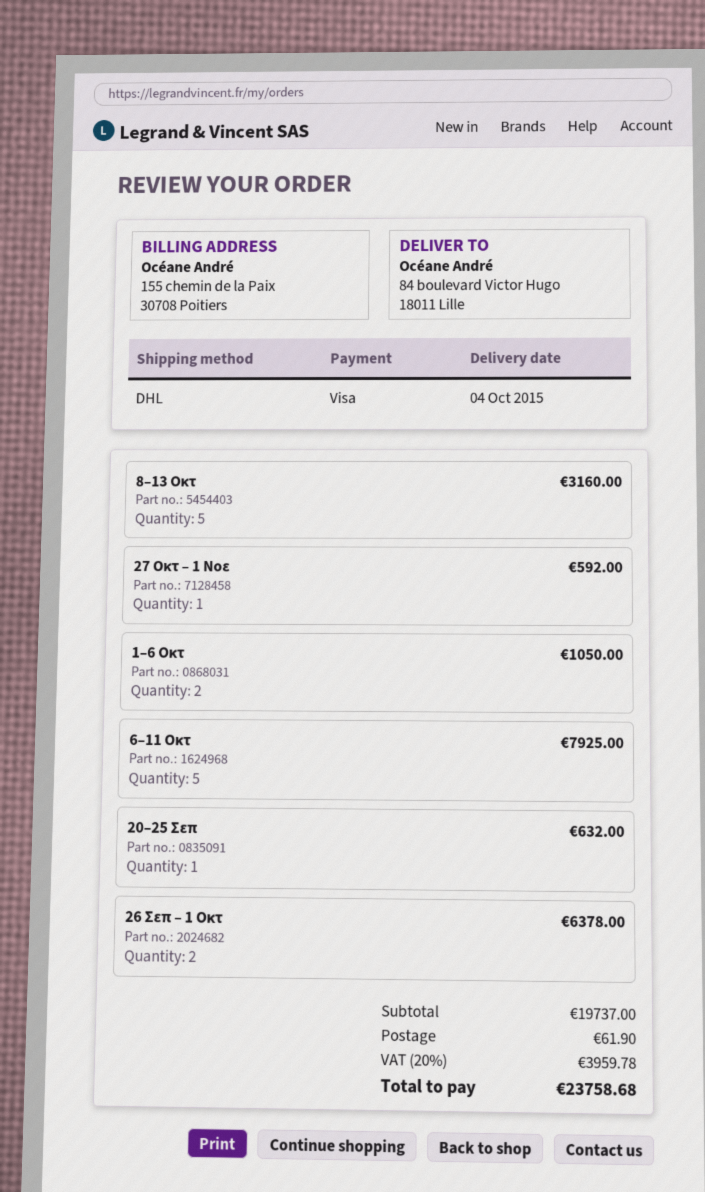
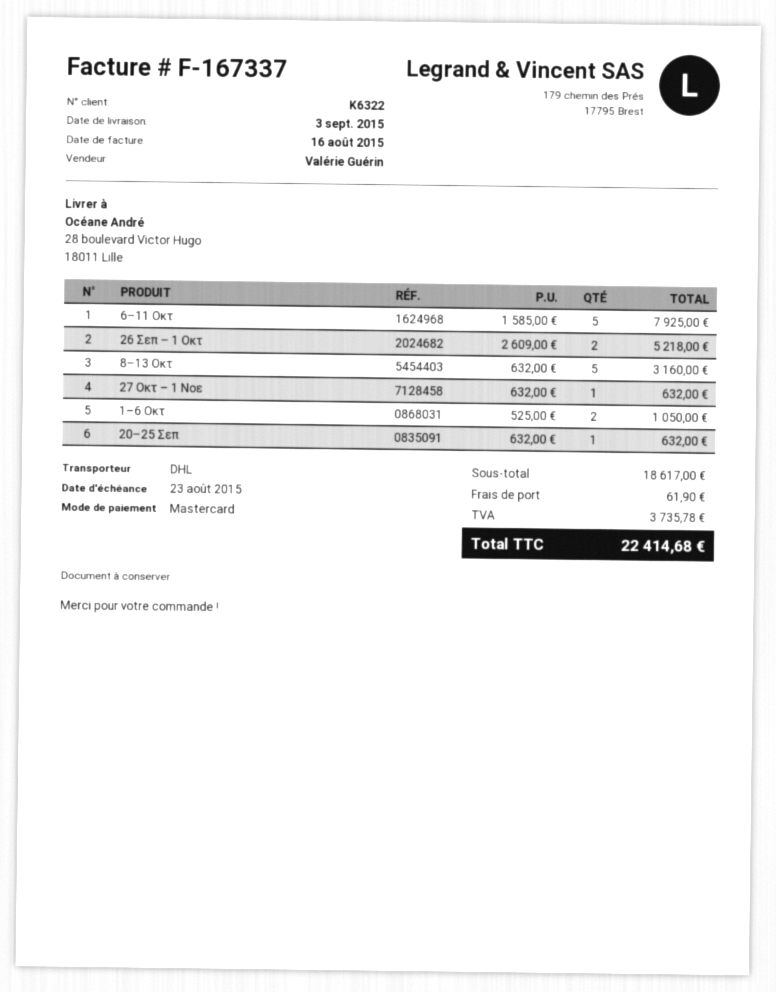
delivery date: 2015-10-04 -> 2015-09-03
payment method: Visa -> Mastercard
ship to: 84 boulevard Victor Hugo, 18011 Lille -> 28 boulevard Victor Hugo, 18011 Lille
27 Οκτ – 1 Νοε: 1 for 592.00 -> 1 for 632.00
26 Σεπ – 1 Οκτ: 2 for 6378.00 -> 2 for 5218.00
subtotal: 19737.00 -> 18617.00
tax: 3959.78 -> 3735.78
total: 23758.68 -> 22414.68

